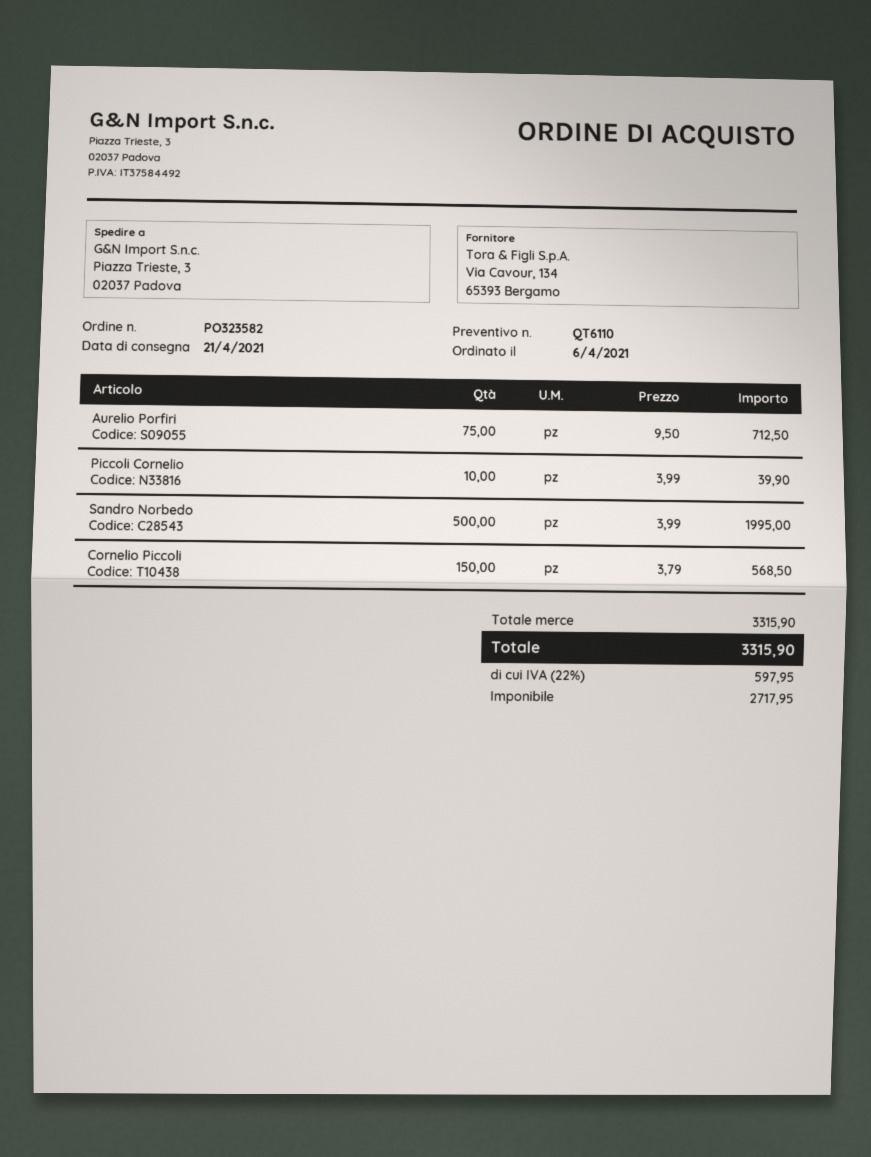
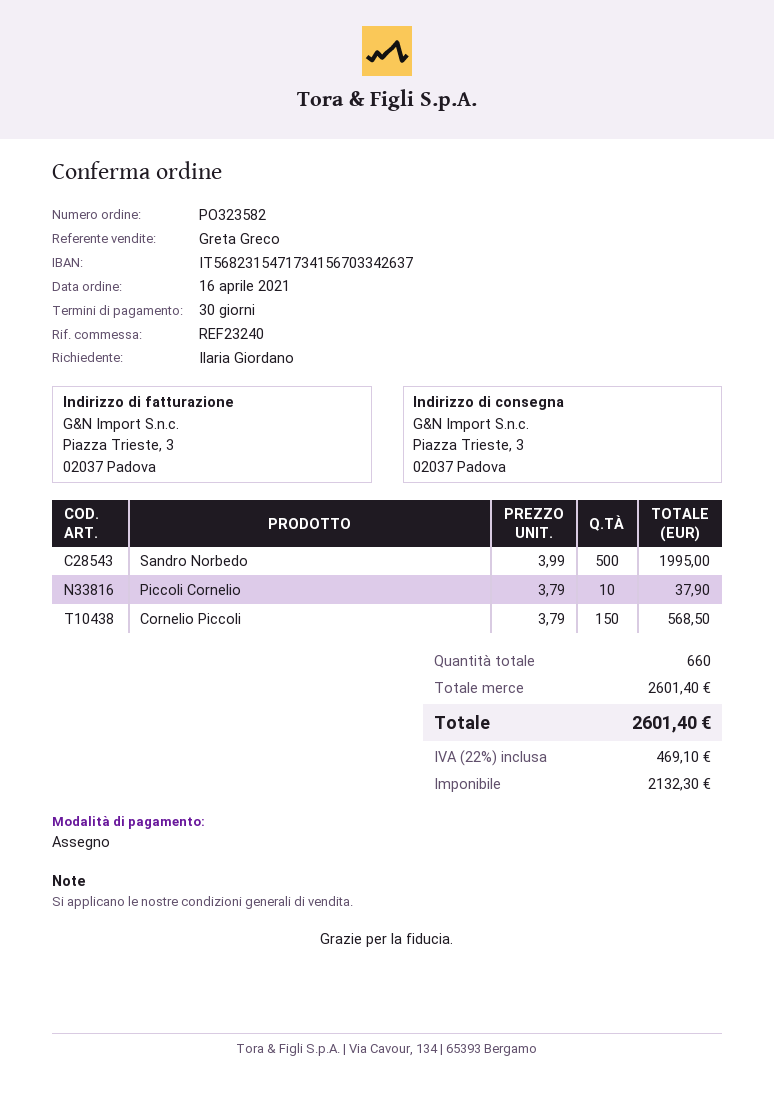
order date: 2021-04-06 -> 2021-04-16
Aurelio Porfiri: 75 x 9.50 = 712.50 -> none
Piccoli Cornelio: 10 x 3.99 = 39.90 -> 10 x 3.79 = 37.90
subtotal: 3315.90 -> 2601.40
net: 2717.95 -> 2132.30
tax: 22% = 597.95 -> 22% = 469.10
total: 3315.90 -> 2601.40

